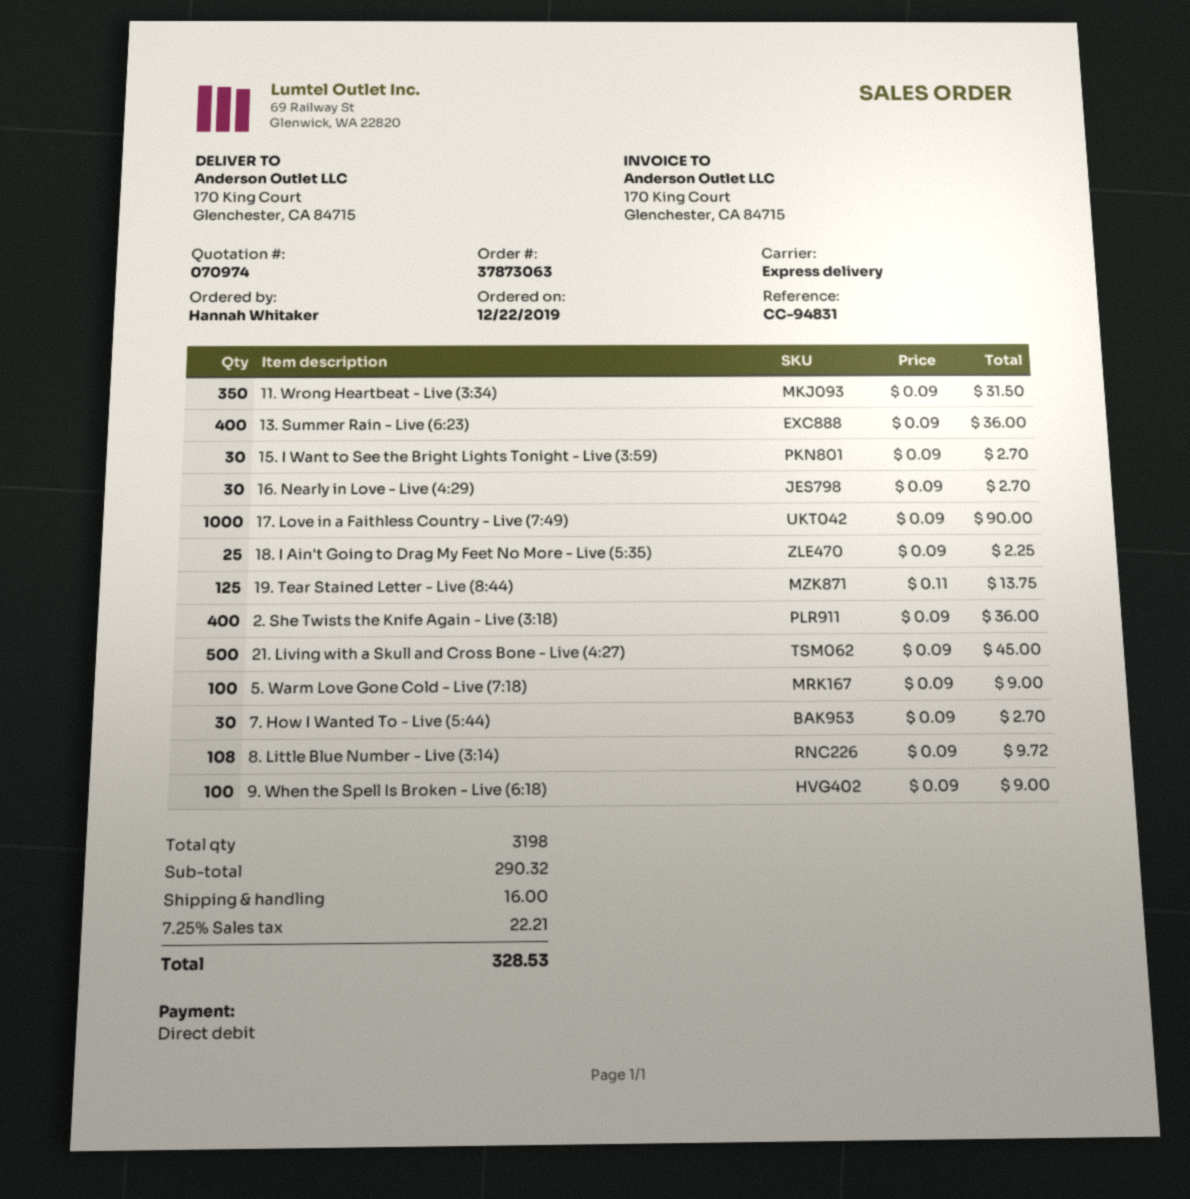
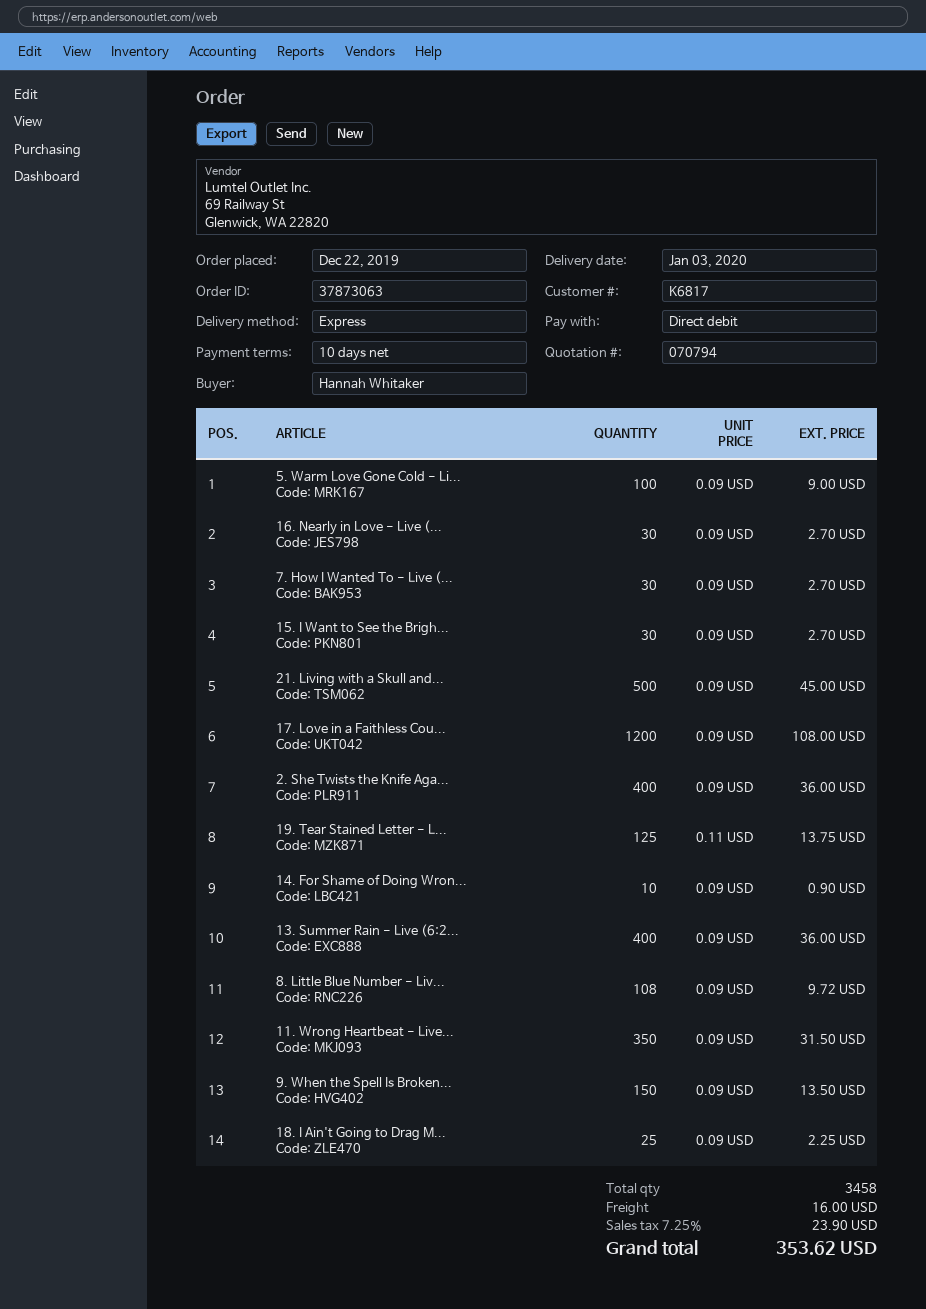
quote number: 070974 -> 070794
17. Love in a Faithless Country - Live (7:49): 1000 x 0.09 = 90.00 -> 1200 x 0.09 = 108.00
9. When the Spell Is Broken - Live (6:18): 100 x 0.09 = 9.00 -> 150 x 0.09 = 13.50
14. For Shame of Doing Wron...: none -> 10 x 0.09 = 0.90
total quantity: 3198 -> 3458
tax: 7.25% = 22.21 -> 7.25% = 23.90
total: 328.53 -> 353.62

